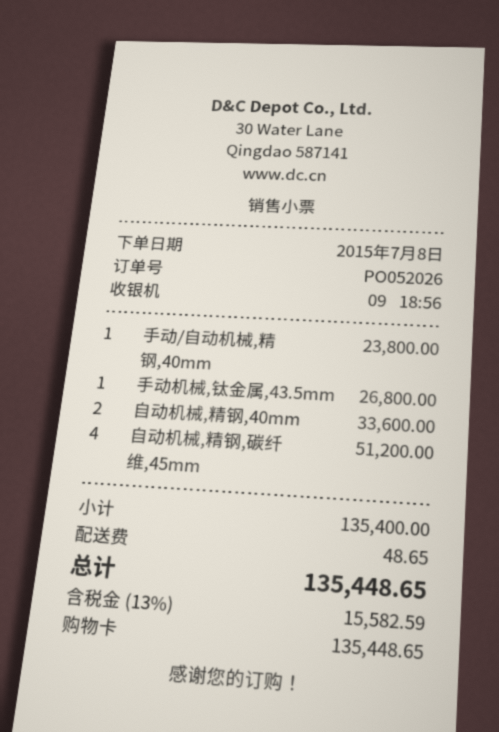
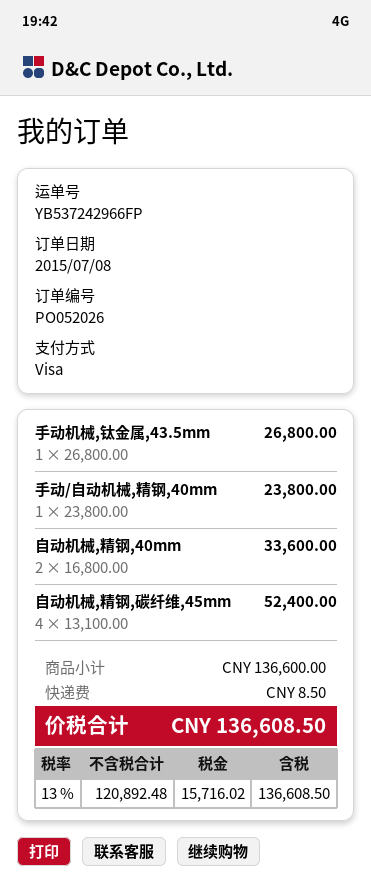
payment method: gift card -> Visa
自动机械,精钢,碳纤维,45mm: 4 for 51200.00 -> 4 for 52400.00
subtotal: 135400.00 -> 136600.00
shipping: 48.65 -> 8.50
tax: 13% = 15582.59 -> 13% = 15716.02
total: 135448.65 -> 136608.50

